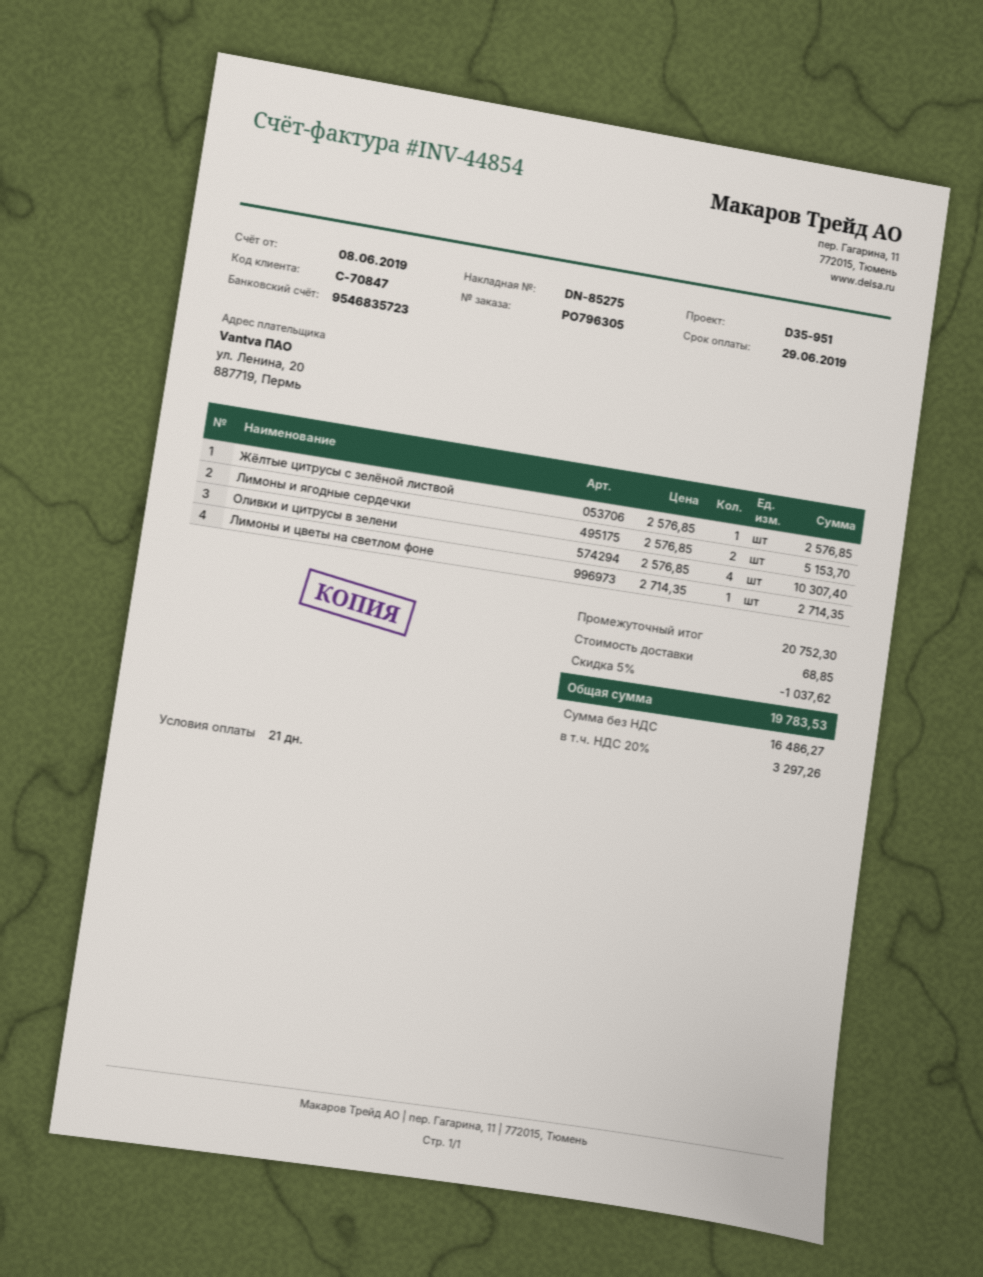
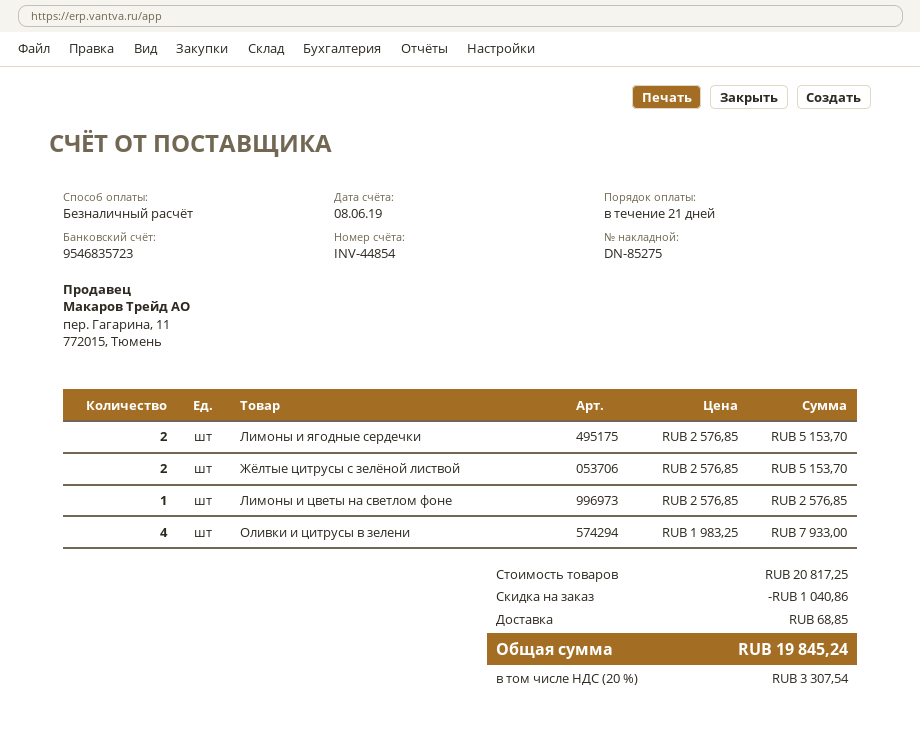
Жёлтые цитрусы с зелёной листвой: 1 x 2576.85 = 2576.85 -> 2 x 2576.85 = 5153.70
Оливки и цитрусы в зелени: 4 x 2576.85 = 10307.40 -> 4 x 1983.25 = 7933.00
Лимоны и цветы на светлом фоне: 1 x 2714.35 = 2714.35 -> 1 x 2576.85 = 2576.85
subtotal: 20752.30 -> 20817.25
discount: 1037.62 -> 1040.86
tax: 20% = 3297.26 -> 20% = 3307.54
total: 19783.53 -> 19845.24

